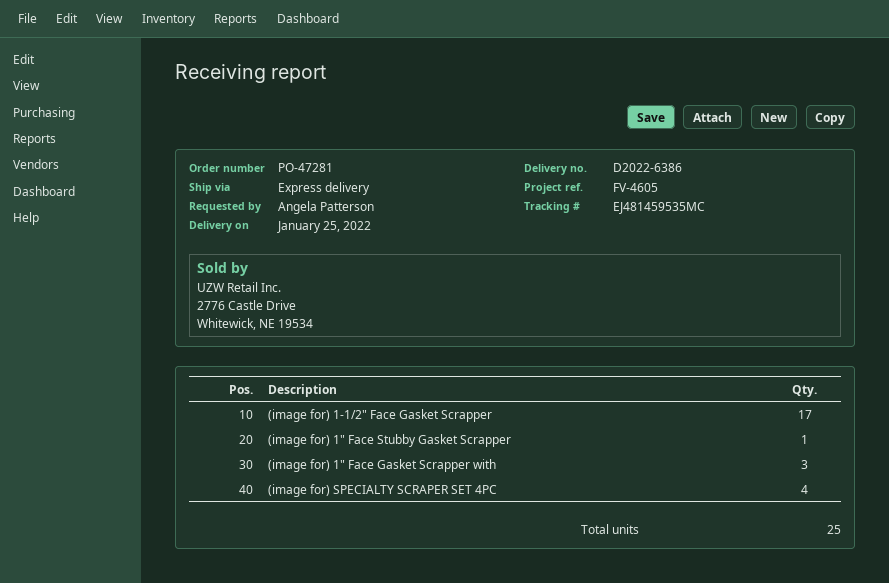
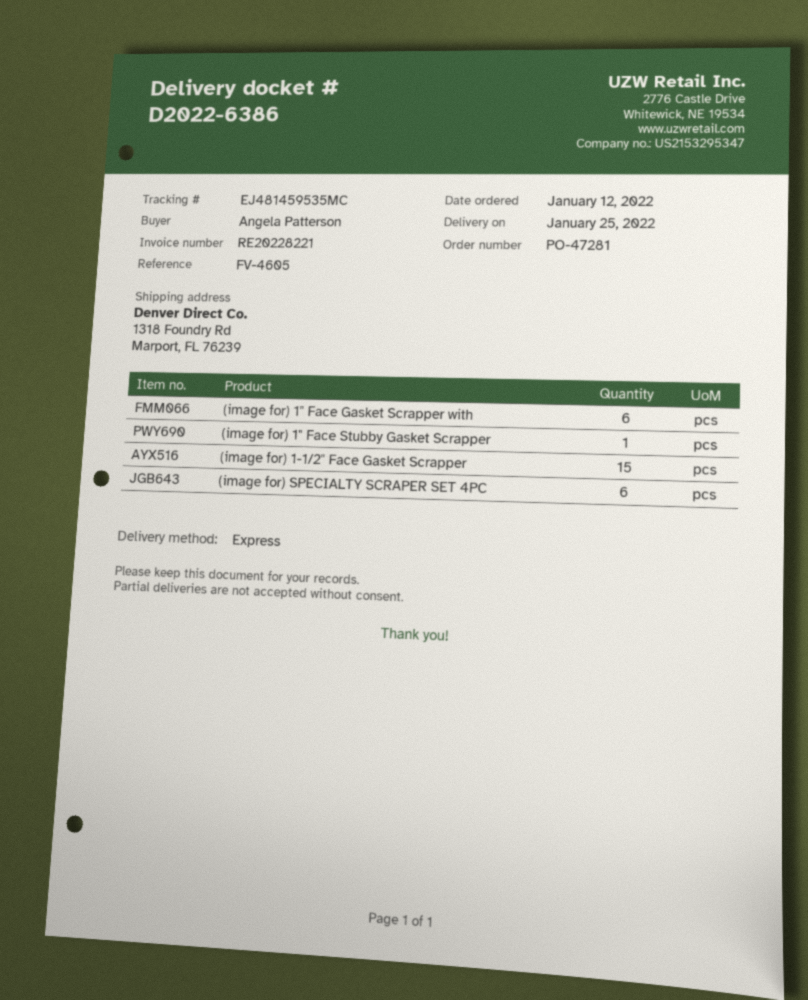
(image for) 1-1/2" Face Gasket Scrapper: 17 -> 15
(image for) 1" Face Gasket Scrapper with: 3 -> 6
(image for) SPECIALTY SCRAPER SET 4PC: 4 -> 6

